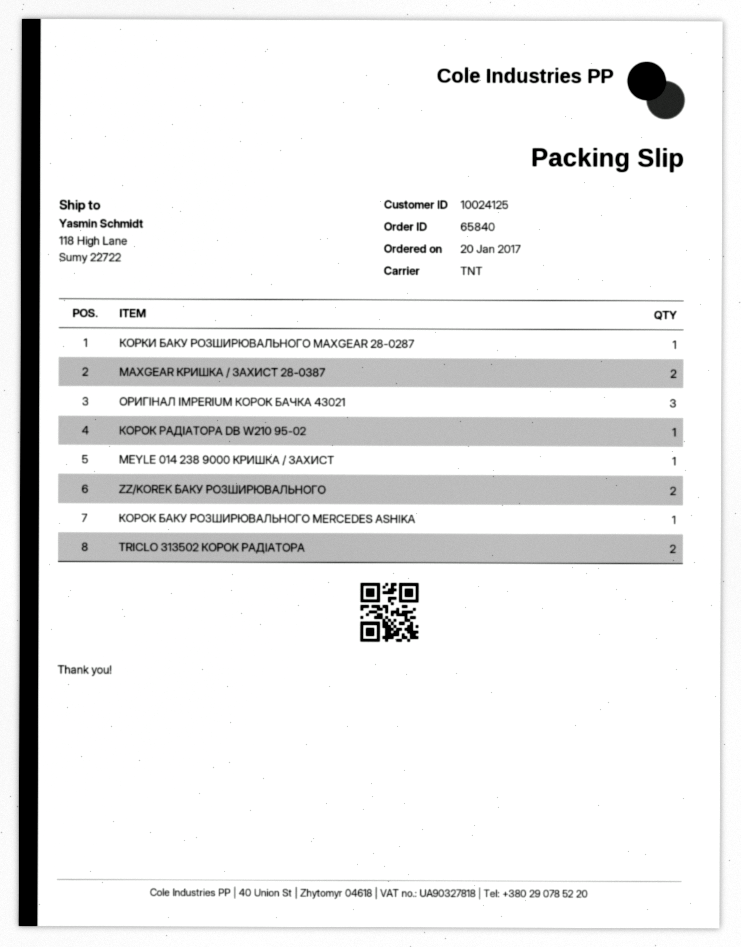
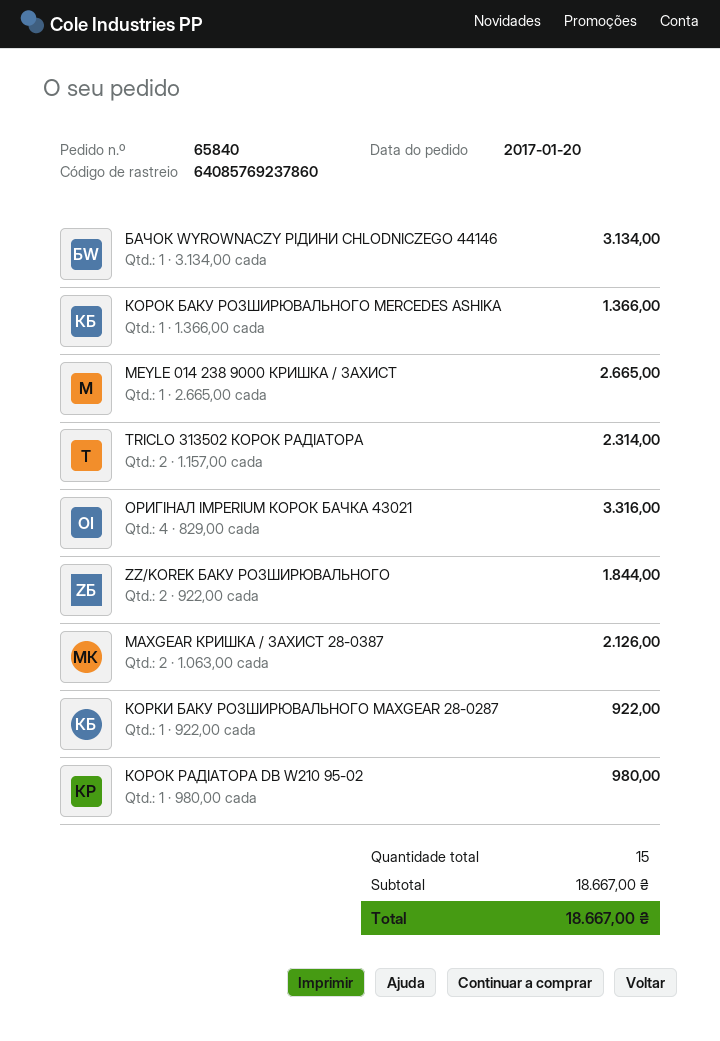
ОРИГІНАЛ IMPERIUM КОРОК БАЧКА 43021: 3 -> 4
БАЧОК WYROWNACZY РІДИНИ CHLODNICZEGO 44146: none -> 1

